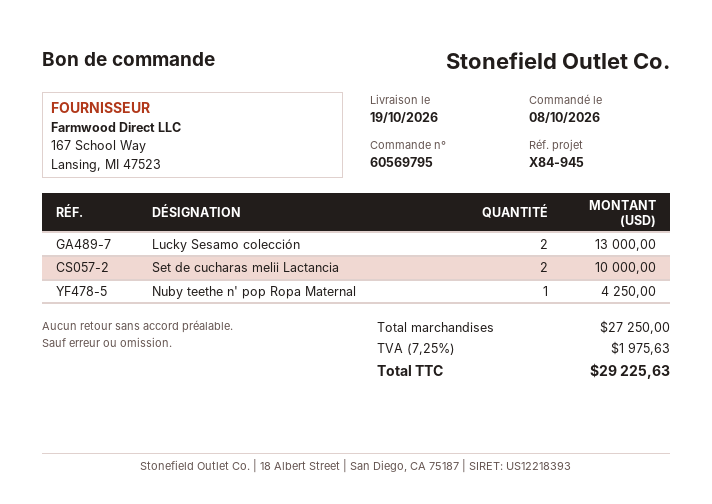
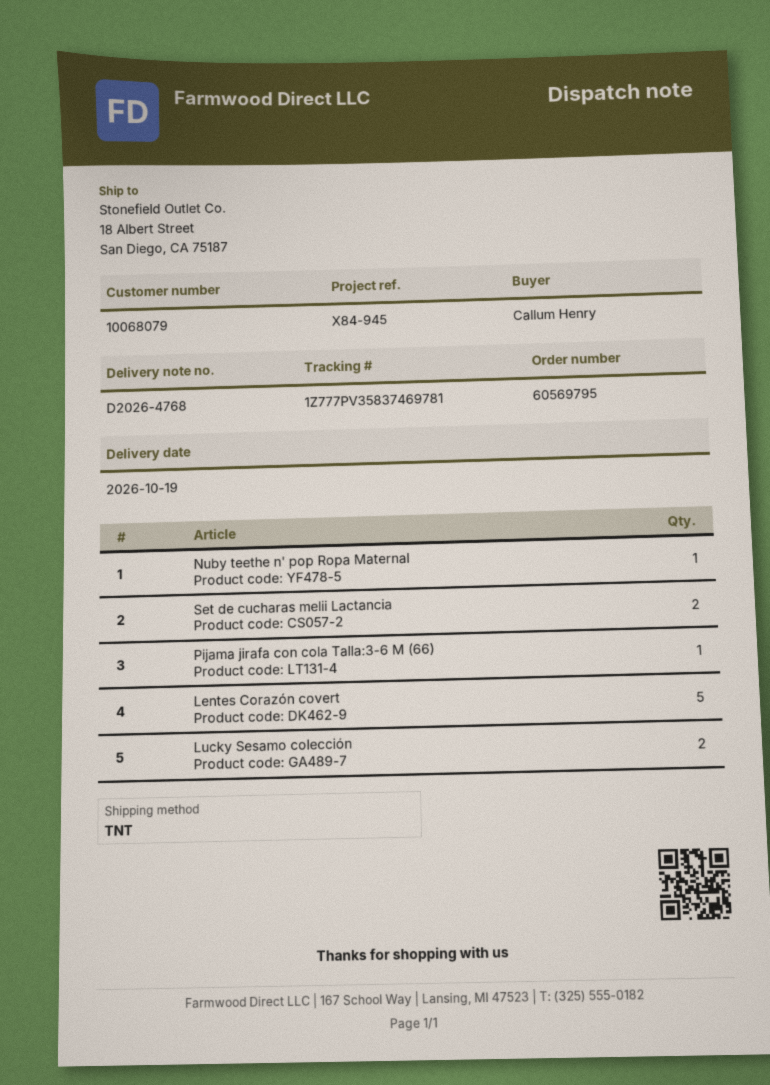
Pijama jirafa con cola Talla:3-6 M (66): none -> 1
Lentes Corazón covert: none -> 5

